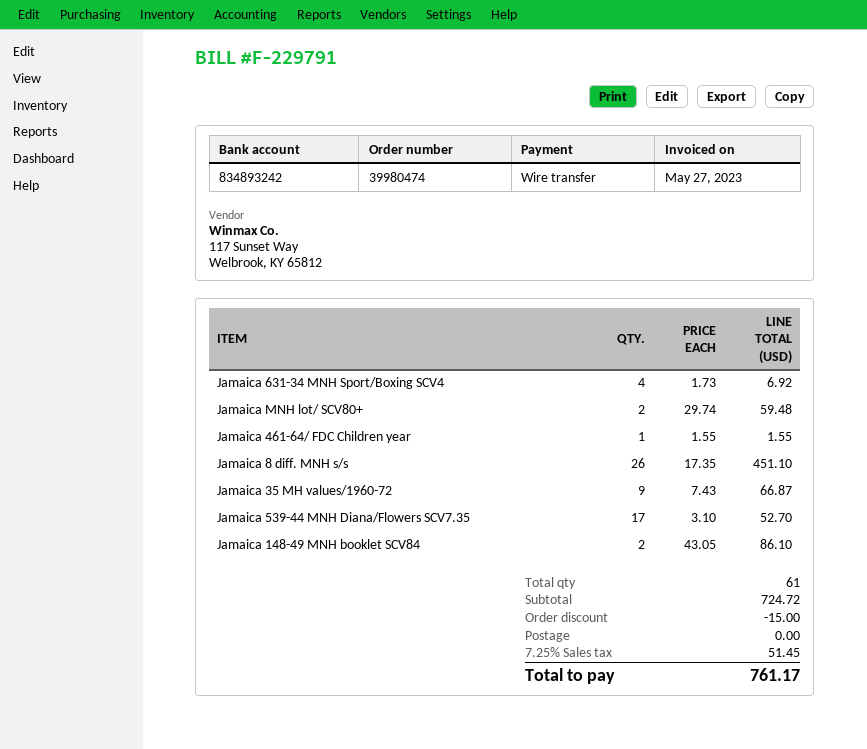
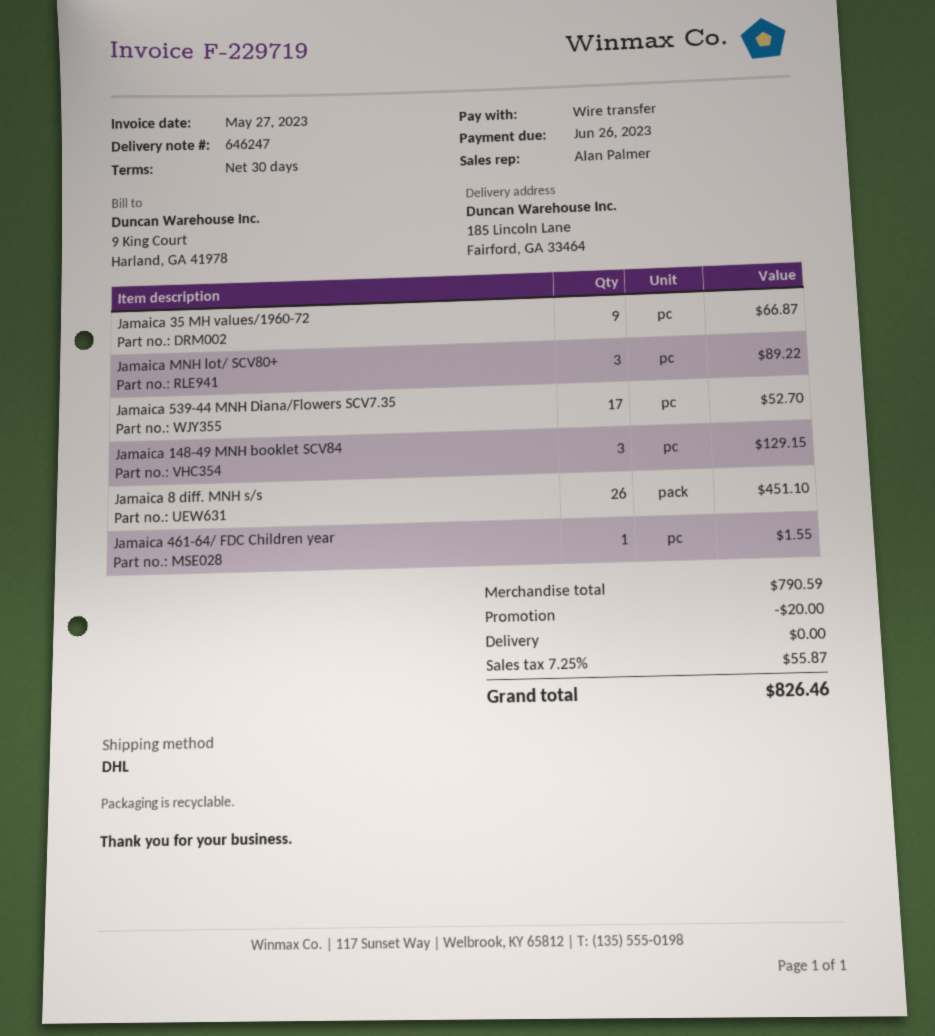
invoice number: F-229791 -> F-229719
Jamaica 631-34 MNH Sport/Boxing SCV4: 4 for 6.92 -> none
Jamaica MNH lot/ SCV80+: 2 for 59.48 -> 3 for 89.22
Jamaica 148-49 MNH booklet SCV84: 2 for 86.10 -> 3 for 129.15
subtotal: 724.72 -> 790.59
discount: 15.00 -> 20.00
tax: 7.25% = 51.45 -> 7.25% = 55.87
total: 761.17 -> 826.46

